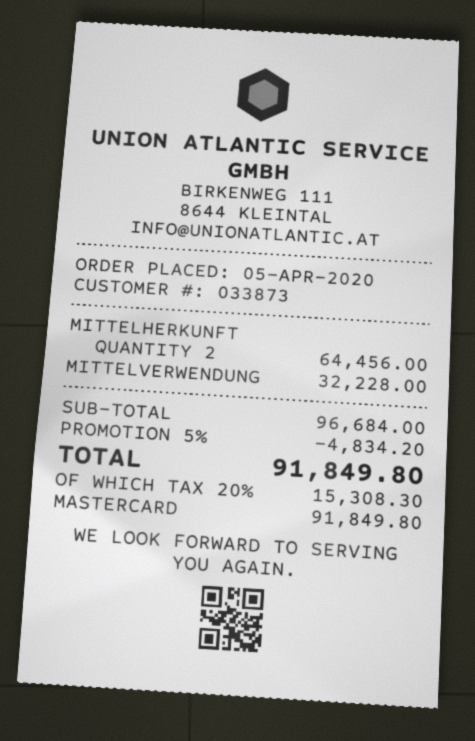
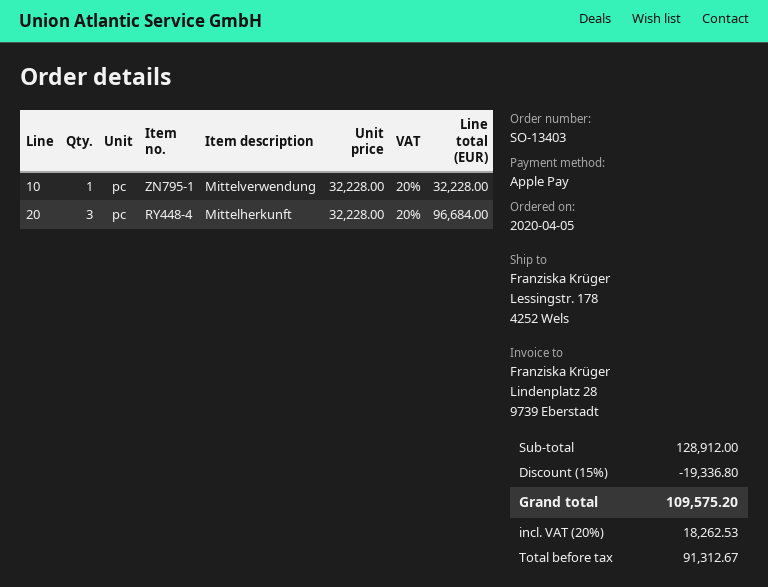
payment method: Mastercard -> Apple Pay
MITTELHERKUNFT: 2 for 64456.00 -> 3 for 96684.00
subtotal: 96684.00 -> 128912.00
discount: 5% = 4834.20 -> 15% = 19336.80
tax: 20% = 15308.30 -> 20% = 18262.53
total: 91849.80 -> 109575.20

